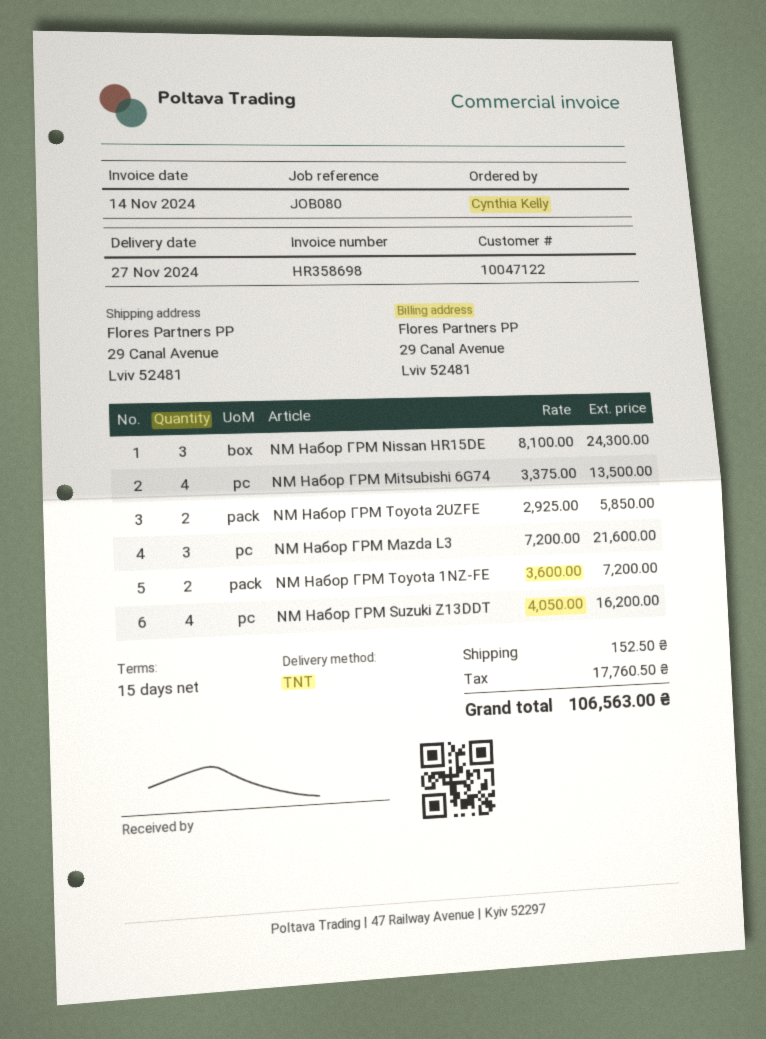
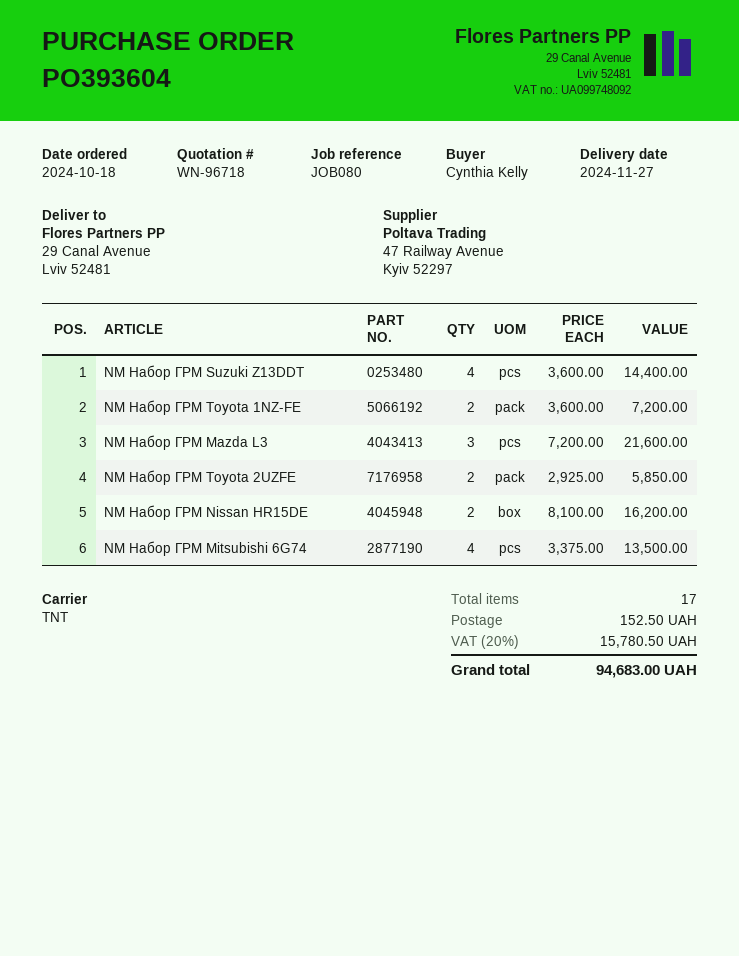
NM Набор ГРМ Nissan HR15DE: 3 x 8100.00 = 24300.00 -> 2 x 8100.00 = 16200.00
NM Набор ГРМ Suzuki Z13DDT: 4 x 4050.00 = 16200.00 -> 4 x 3600.00 = 14400.00
tax: 17760.50 -> 15780.50
total: 106563.00 -> 94683.00

